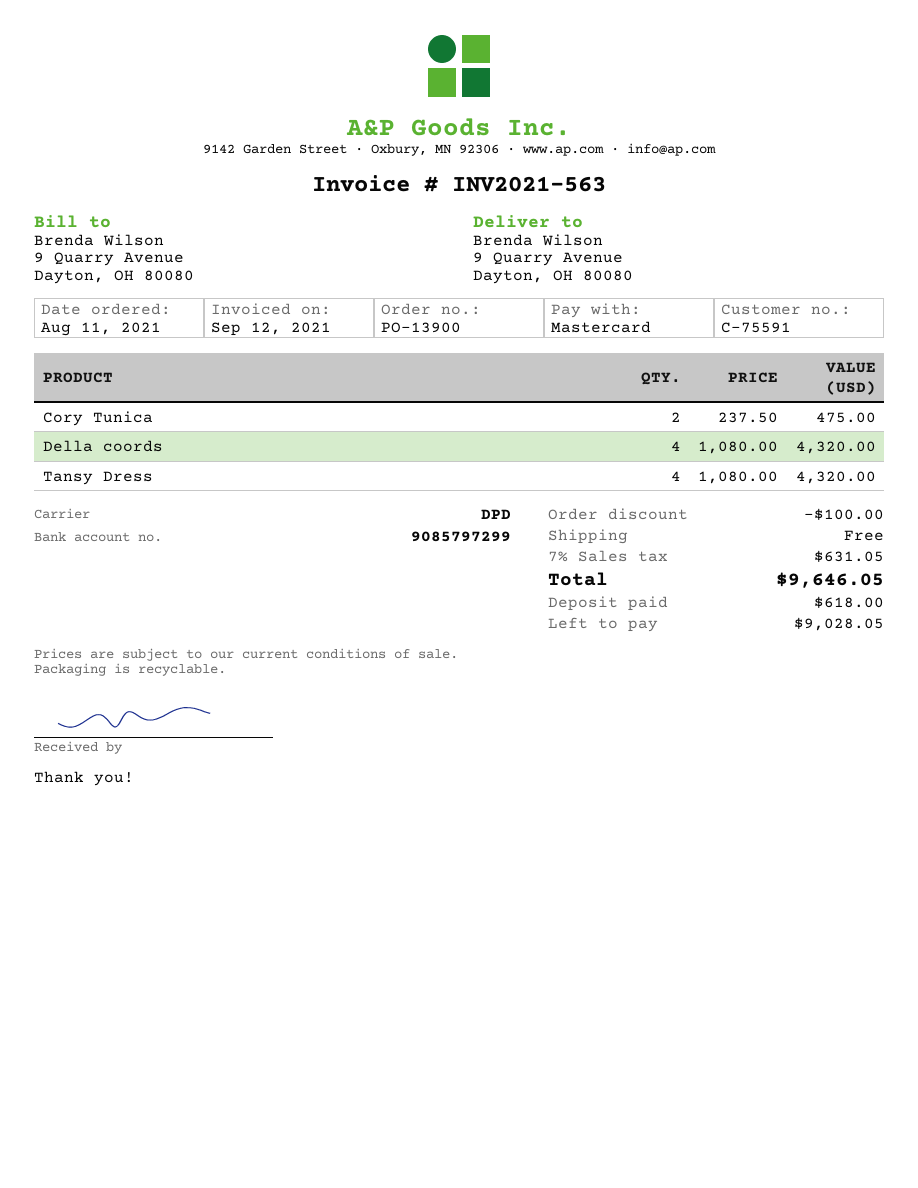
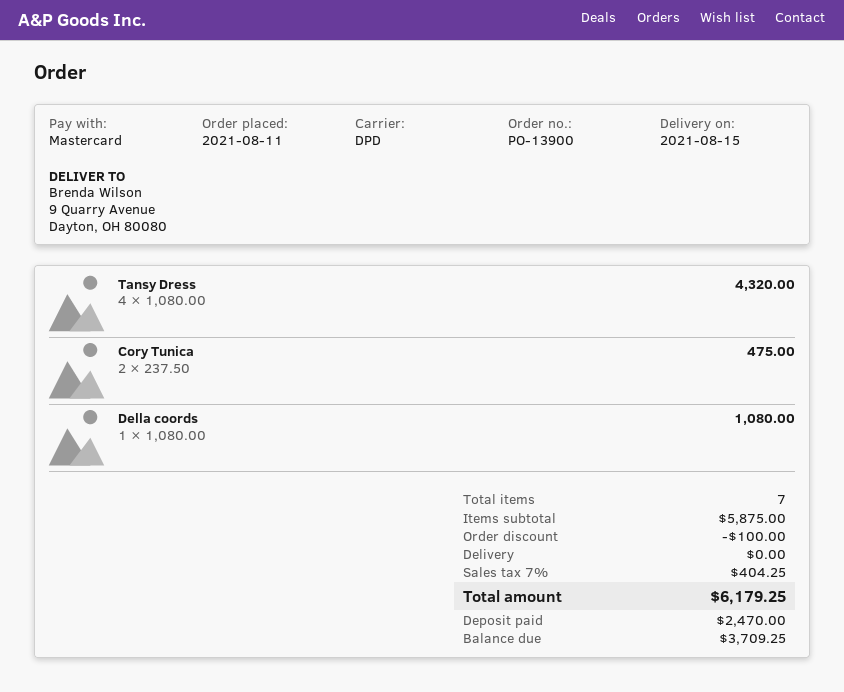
Della coords: 4 x 1080.00 = 4320.00 -> 1 x 1080.00 = 1080.00
tax: 7% = 631.05 -> 7% = 404.25
total: 9646.05 -> 6179.25
deposit: 618.00 -> 2470.00
balance: 9028.05 -> 3709.25

